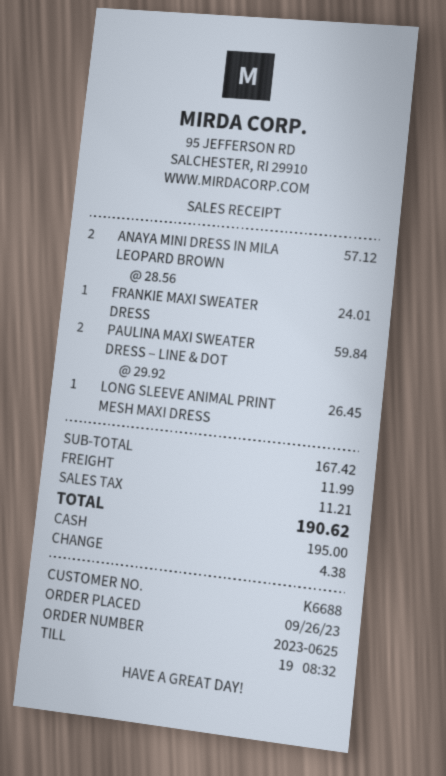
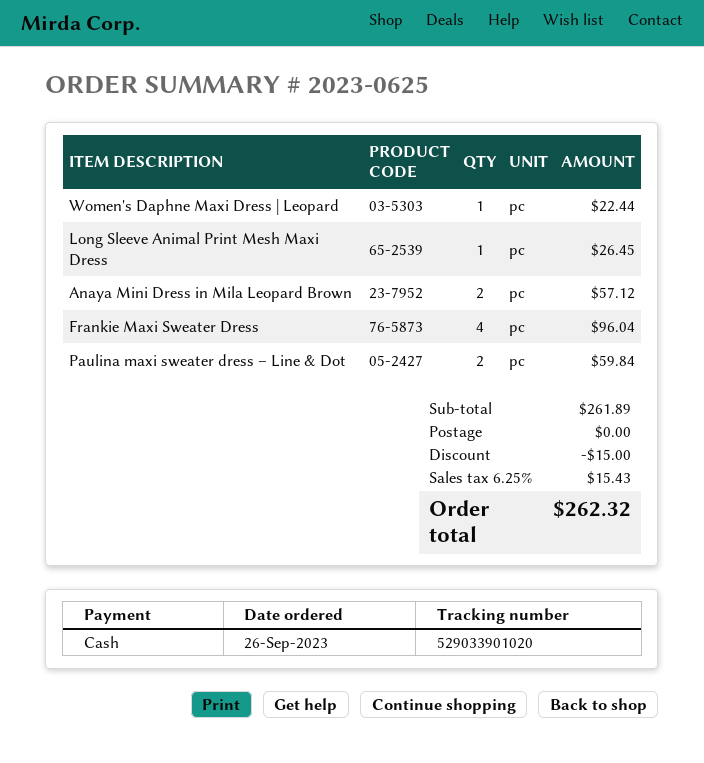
FRANKIE MAXI SWEATER DRESS: 1 for 24.01 -> 4 for 96.04
Women's Daphne Maxi Dress | Leopard: none -> 1 for 22.44
subtotal: 167.42 -> 261.89
discount: none -> 15.00
shipping: 11.99 -> 0.00
tax: 11.21 -> 15.43
total: 190.62 -> 262.32

